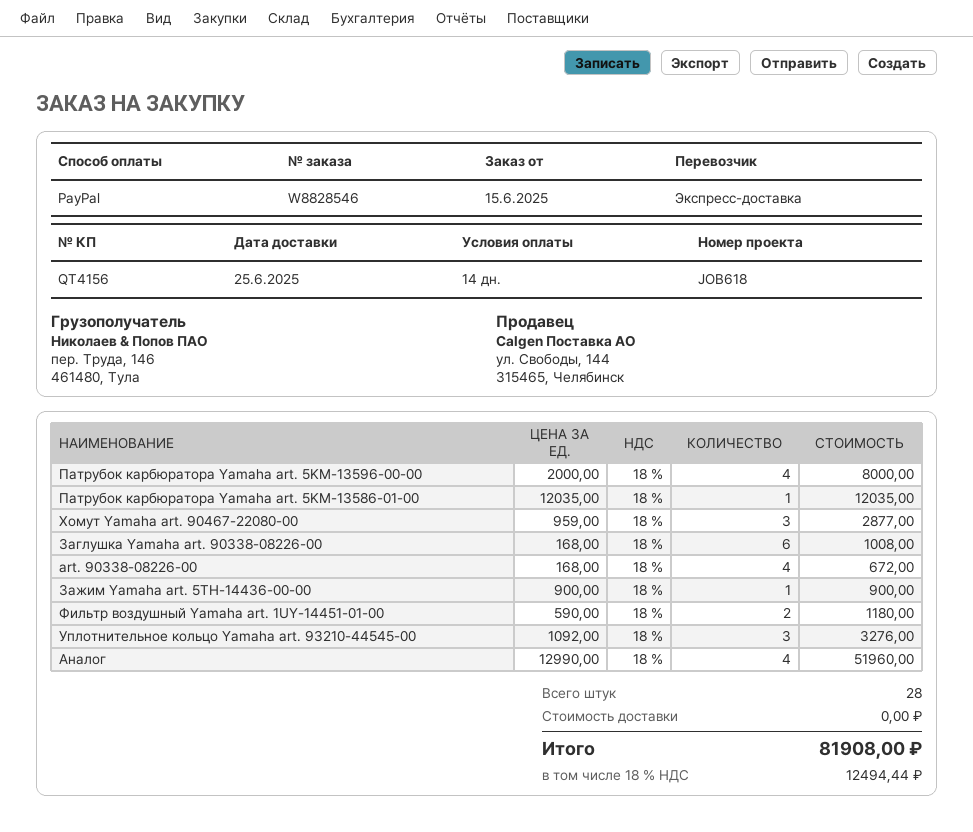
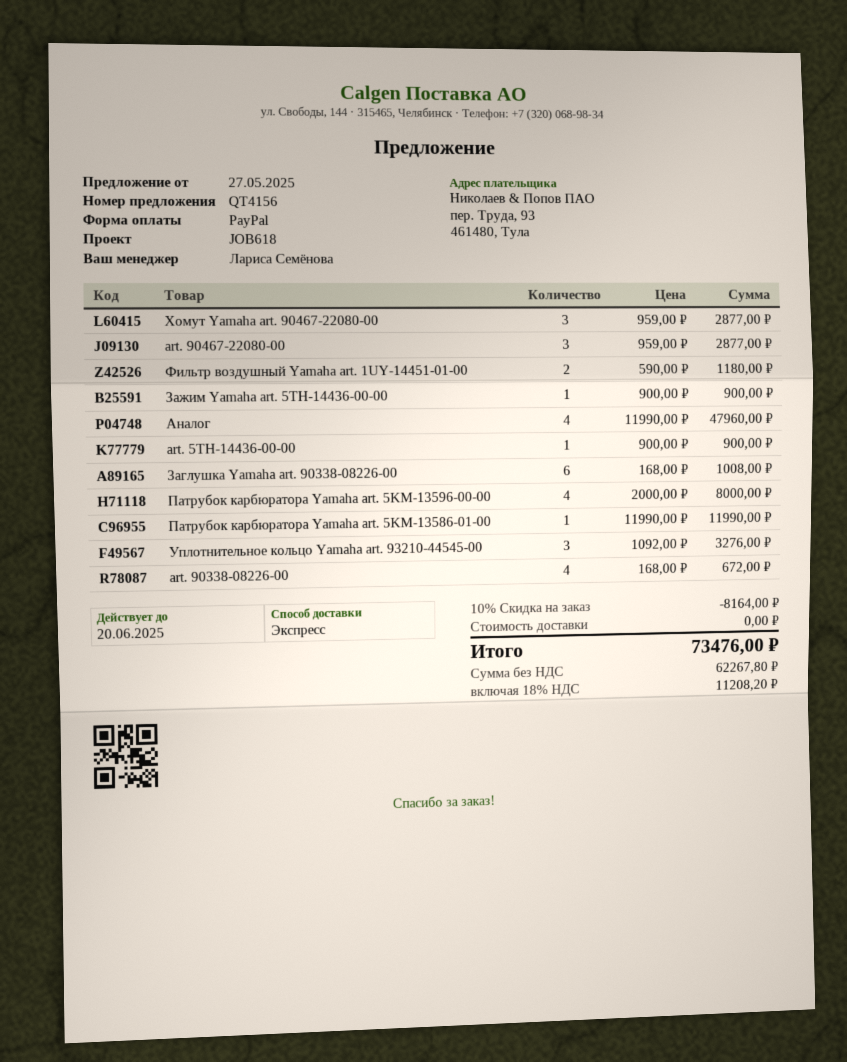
Патрубок карбюратора Yamaha art. 5KM-13586-01-00: 1 x 12035.00 = 12035.00 -> 1 x 11990.00 = 11990.00
Аналог: 4 x 12990.00 = 51960.00 -> 4 x 11990.00 = 47960.00
art. 90467-22080-00: none -> 3 x 959.00 = 2877.00
art. 5TH-14436-00-00: none -> 1 x 900.00 = 900.00
discount: none -> 10% = 8164.00
tax: 18% = 12494.44 -> 18% = 11208.20
total: 81908.00 -> 73476.00

